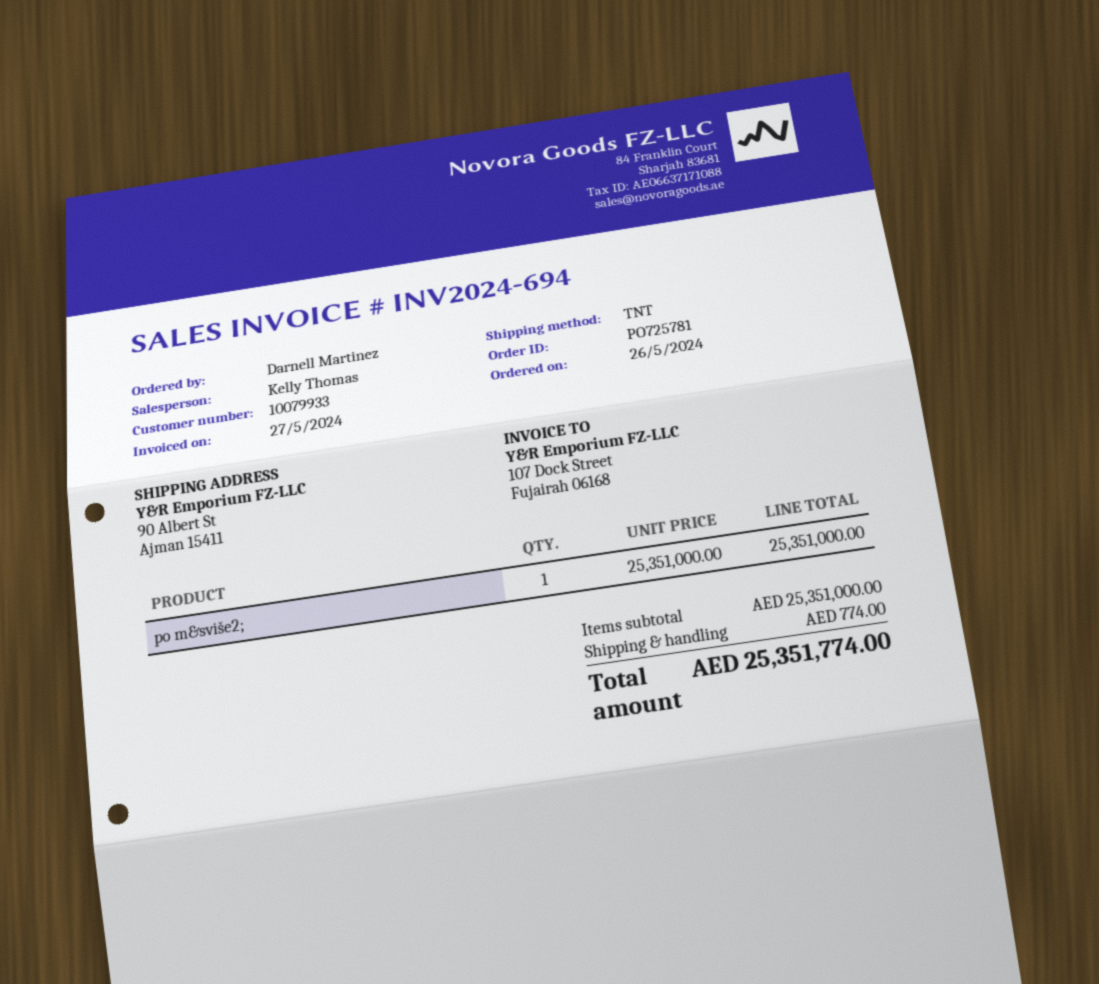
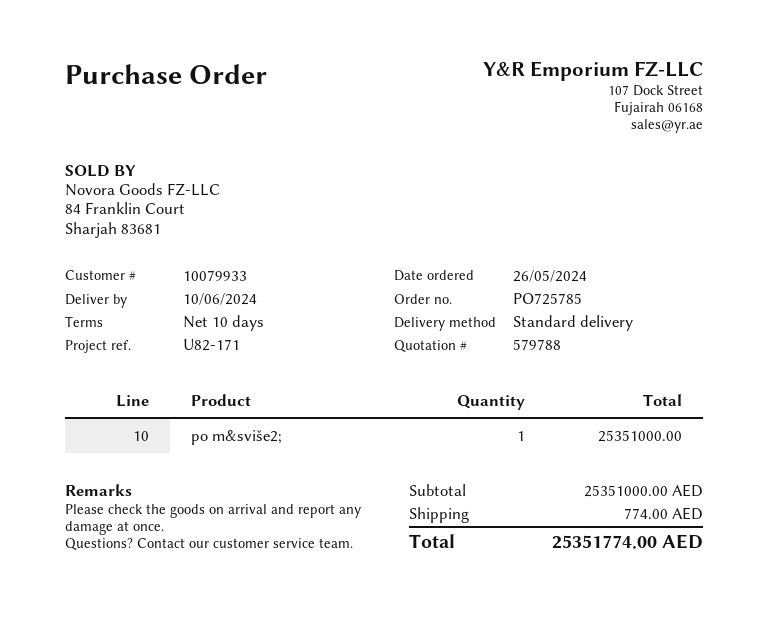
order number: PO725781 -> PO725785
shipping method: TNT -> standard

